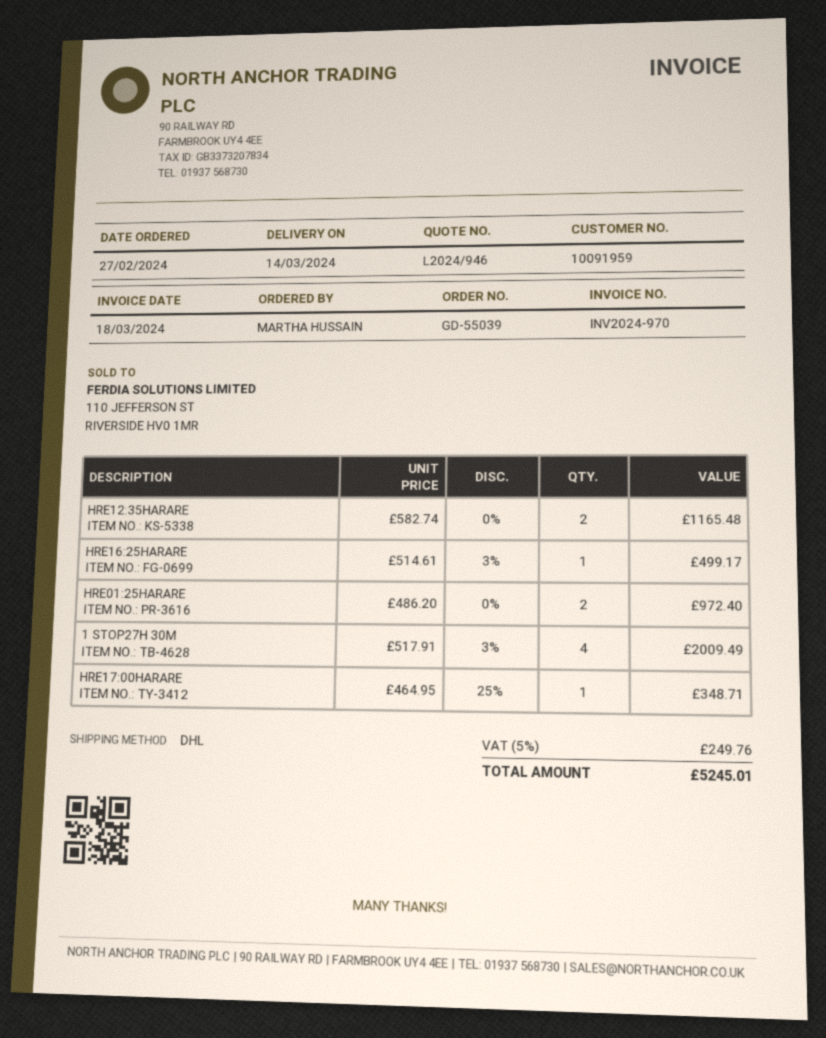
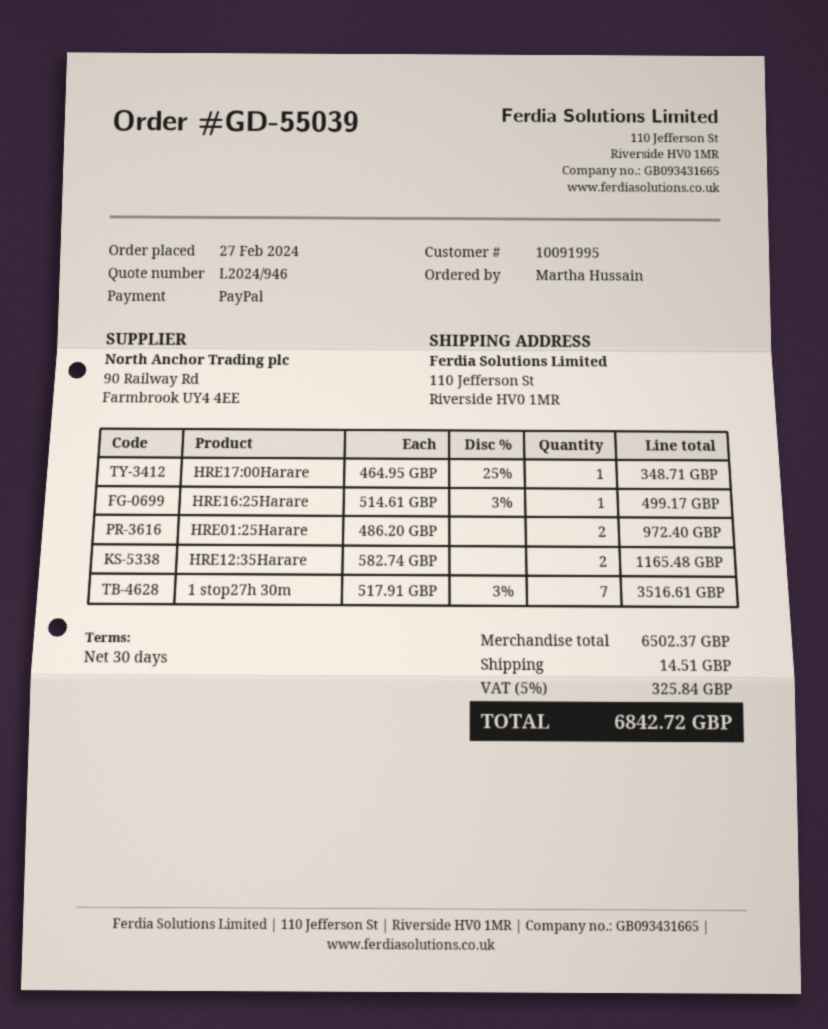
customer number: 10091959 -> 10091995
1 STOP27H 30M: 4 x 517.91 - 3% = 2009.49 -> 7 x 517.91 - 3% = 3516.61
shipping: none -> 14.51
tax: 5% = 249.76 -> 5% = 325.84
total: 5245.01 -> 6842.72

